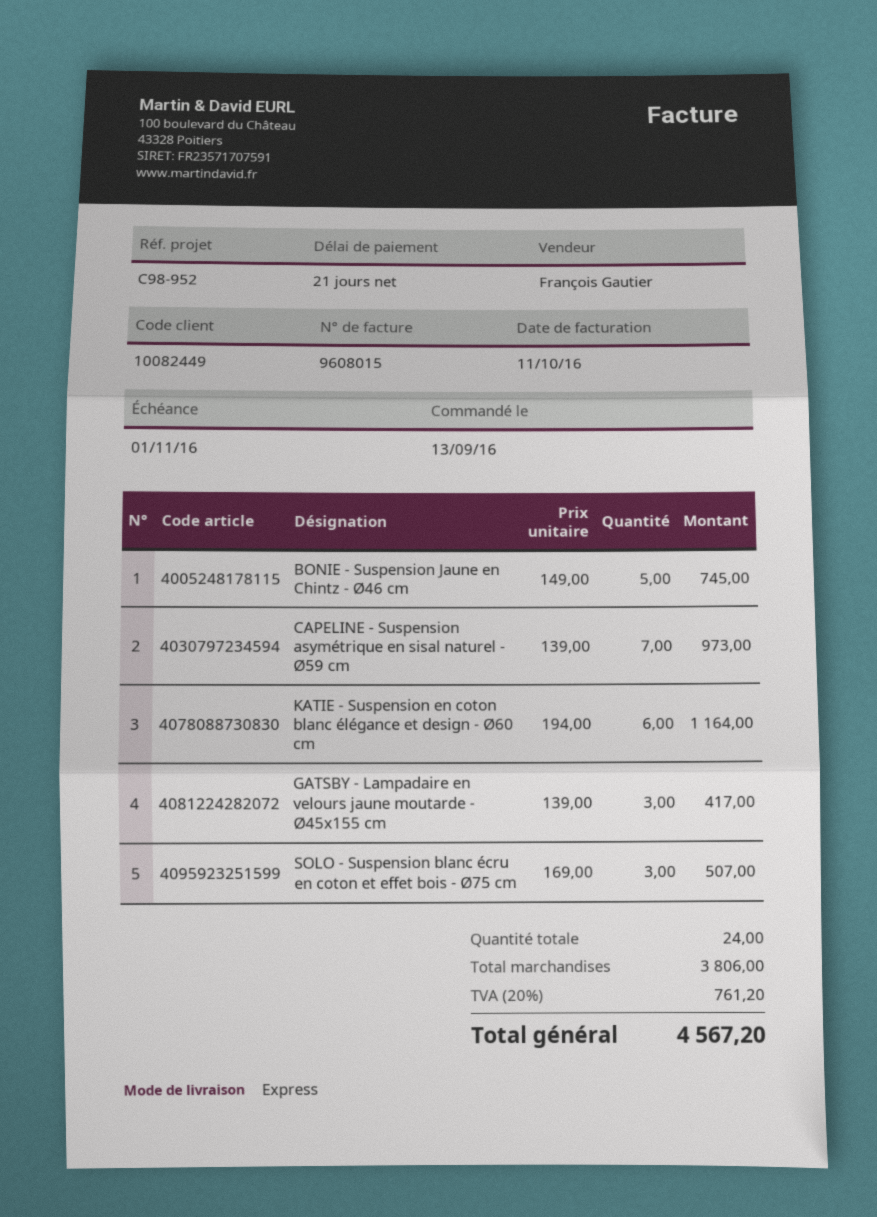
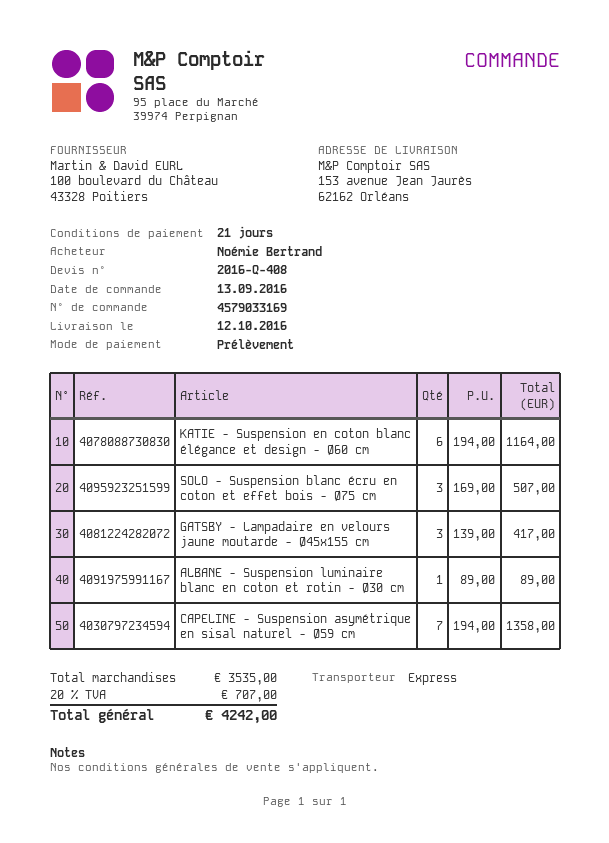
BONIE - Suspension Jaune en Chintz - Ø46 cm: 5 x 149.00 = 745.00 -> none
CAPELINE - Suspension asymétrique en sisal naturel - Ø59 cm: 7 x 139.00 = 973.00 -> 7 x 194.00 = 1358.00
ALBANE - Suspension luminaire blanc en coton et rotin - Ø30 cm: none -> 1 x 89.00 = 89.00
subtotal: 3806.00 -> 3535.00
tax: 20% = 761.20 -> 20% = 707.00
total: 4567.20 -> 4242.00

